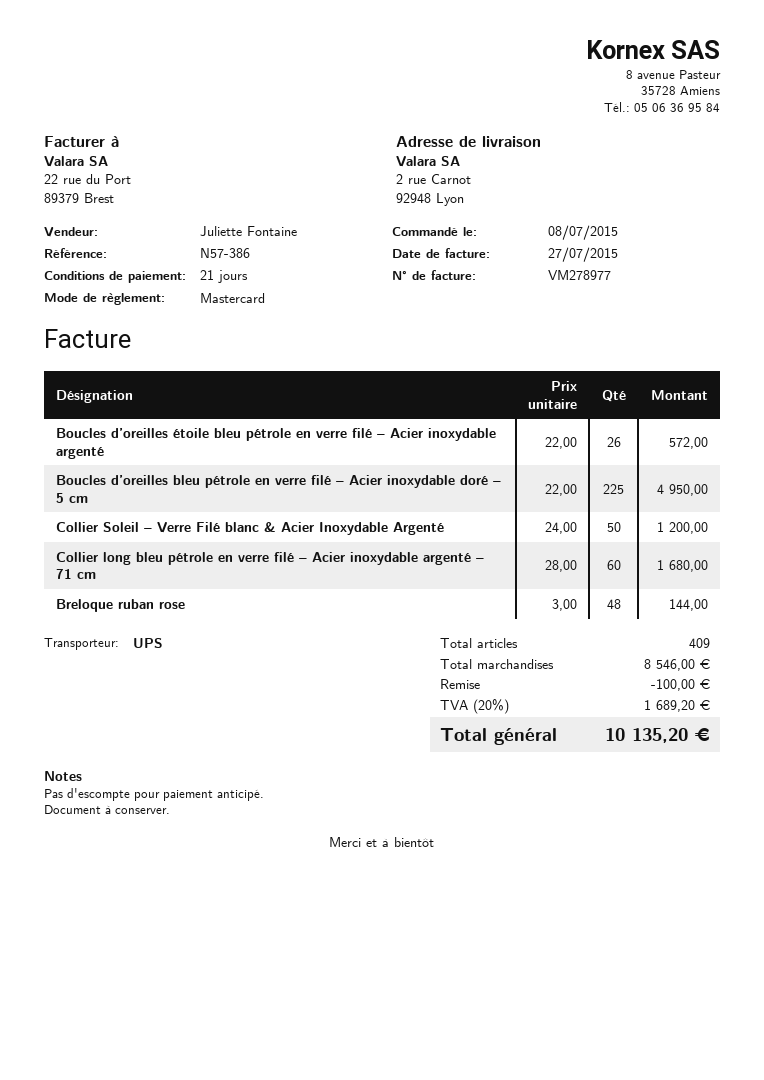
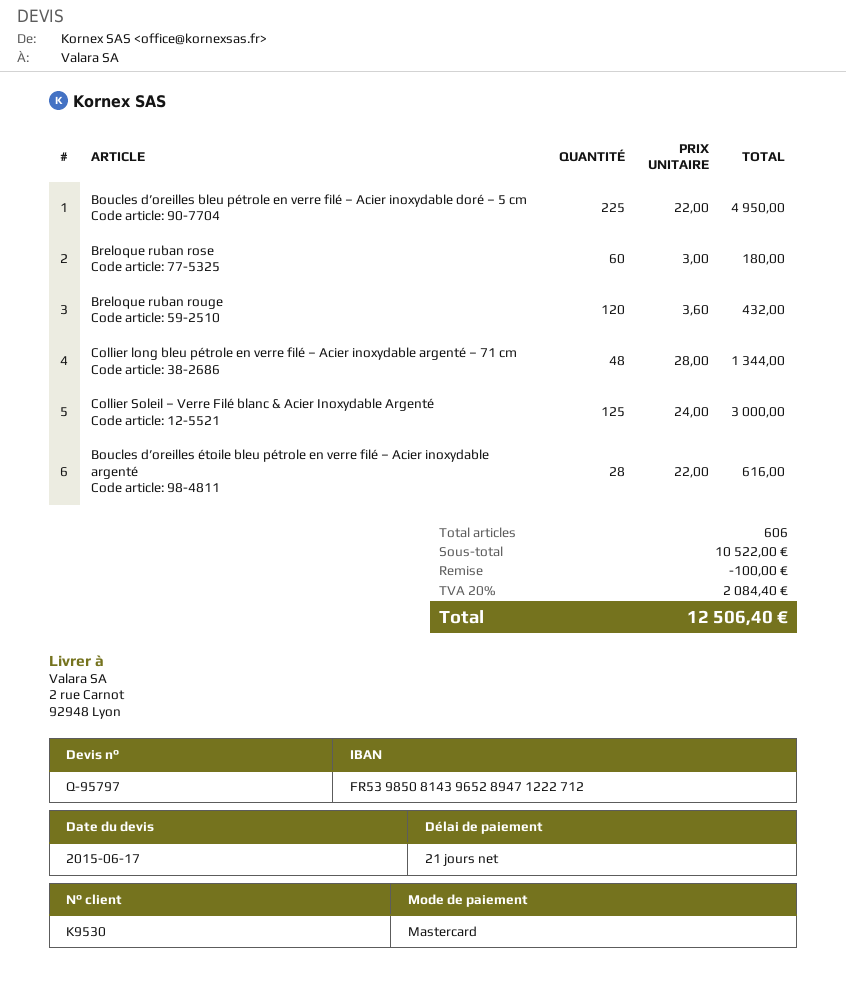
Boucles d’oreilles étoile bleu pétrole en verre filé – Acier inoxydable argenté: 26 x 22.00 = 572.00 -> 28 x 22.00 = 616.00
Collier Soleil – Verre Filé blanc & Acier Inoxydable Argenté: 50 x 24.00 = 1200.00 -> 125 x 24.00 = 3000.00
Collier long bleu pétrole en verre filé – Acier inoxydable argenté – 71 cm: 60 x 28.00 = 1680.00 -> 48 x 28.00 = 1344.00
Breloque ruban rose: 48 x 3.00 = 144.00 -> 60 x 3.00 = 180.00
Breloque ruban rouge: none -> 120 x 3.60 = 432.00
total quantity: 409 -> 606
subtotal: 8546.00 -> 10522.00
tax: 20% = 1689.20 -> 20% = 2084.40
total: 10135.20 -> 12506.40

